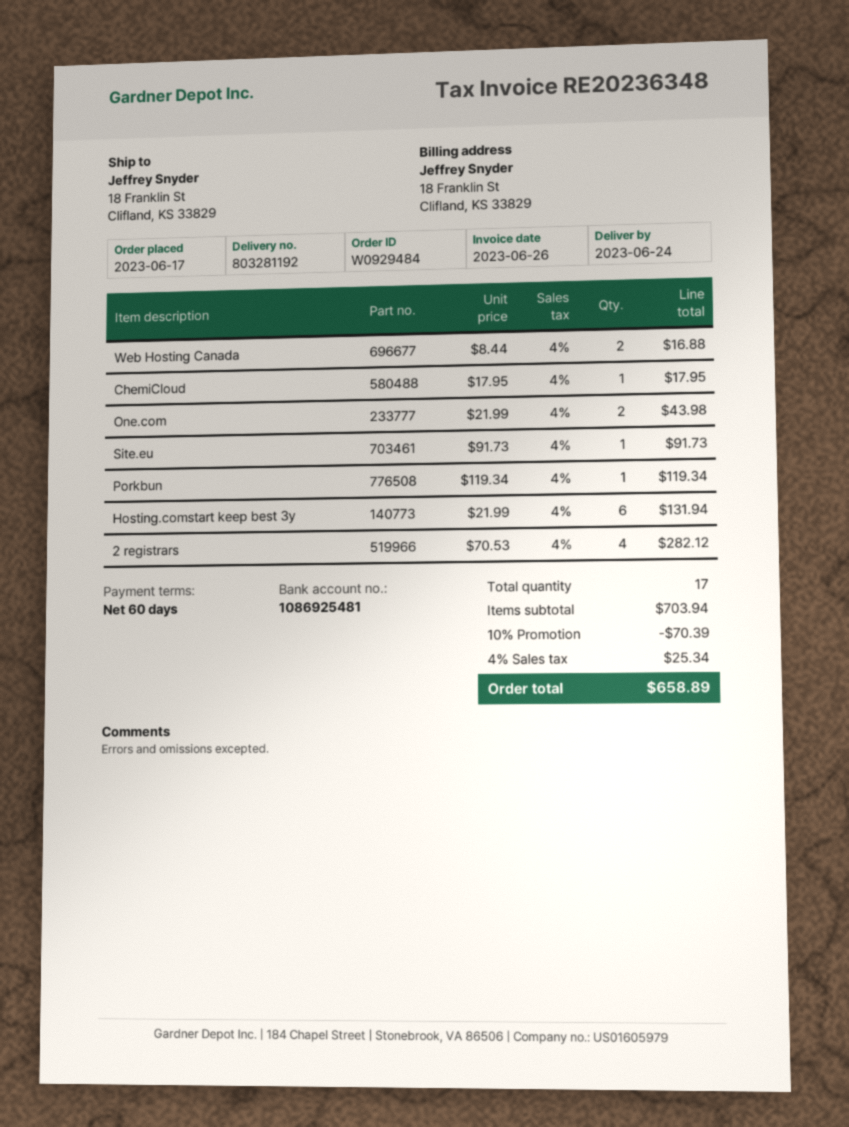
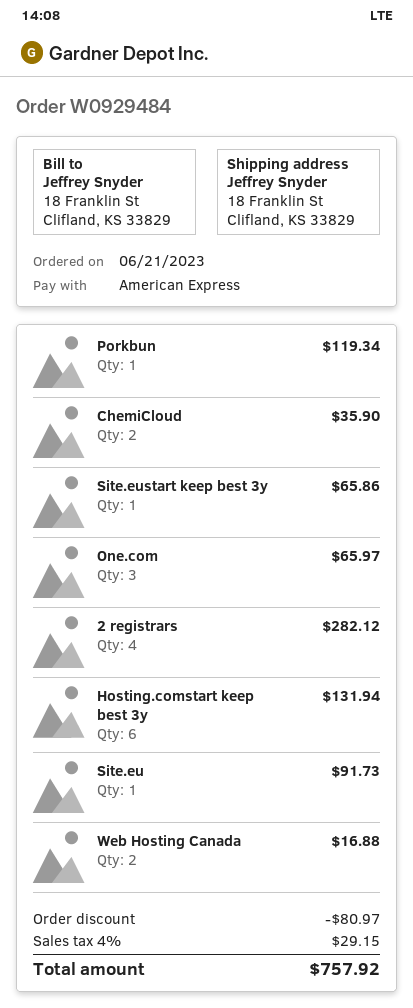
order date: 2023-06-17 -> 2023-06-21
ChemiCloud: 1 for 17.95 -> 2 for 35.90
One.com: 2 for 43.98 -> 3 for 65.97
Site.eustart keep best 3y: none -> 1 for 65.86
discount: 70.39 -> 80.97
tax: 4% = 25.34 -> 4% = 29.15
total: 658.89 -> 757.92

